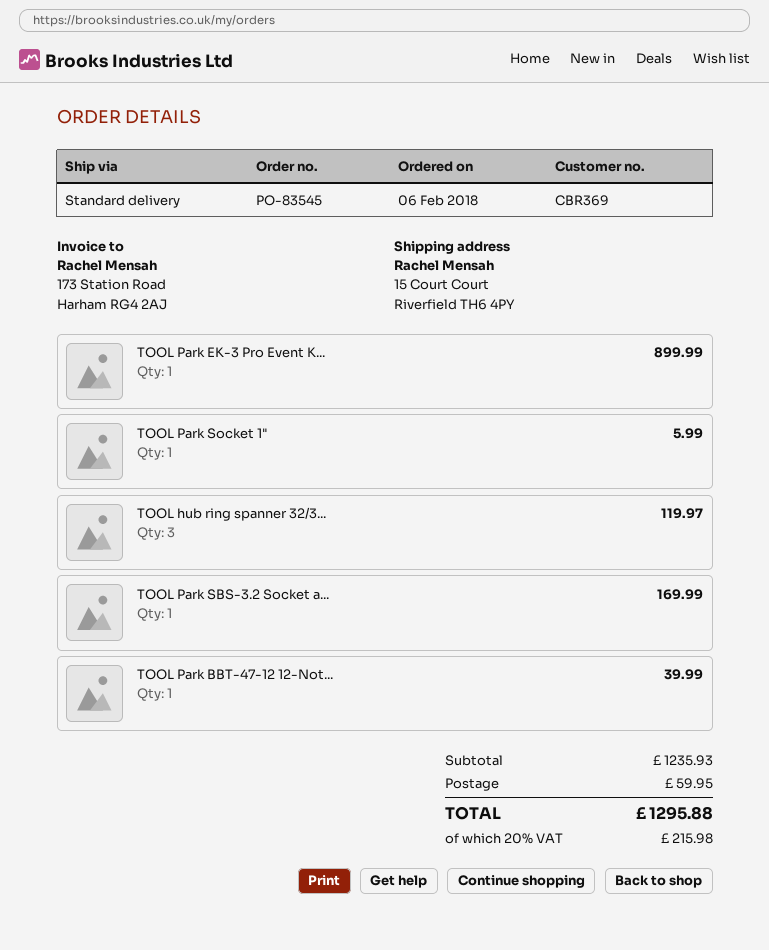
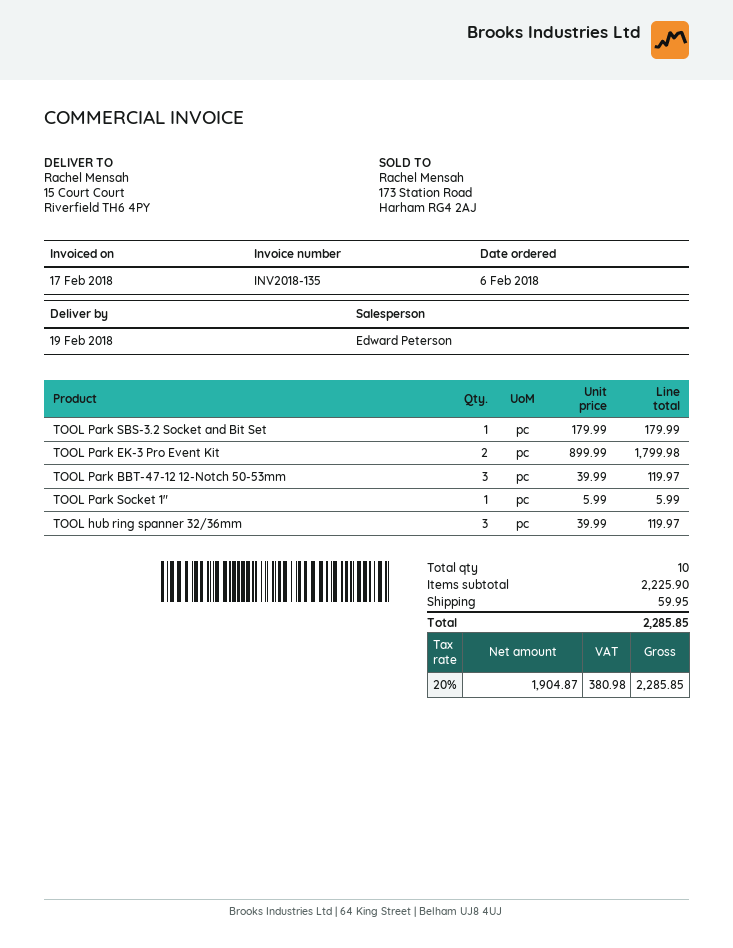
TOOL Park EK-3 Pro Event K...: 1 for 899.99 -> 2 for 1799.98
TOOL Park SBS-3.2 Socket a...: 1 for 169.99 -> 1 for 179.99
TOOL Park BBT-47-12 12-Not...: 1 for 39.99 -> 3 for 119.97
subtotal: 1235.93 -> 2225.90
tax: 20% = 215.98 -> 20% = 380.98
total: 1295.88 -> 2285.85

